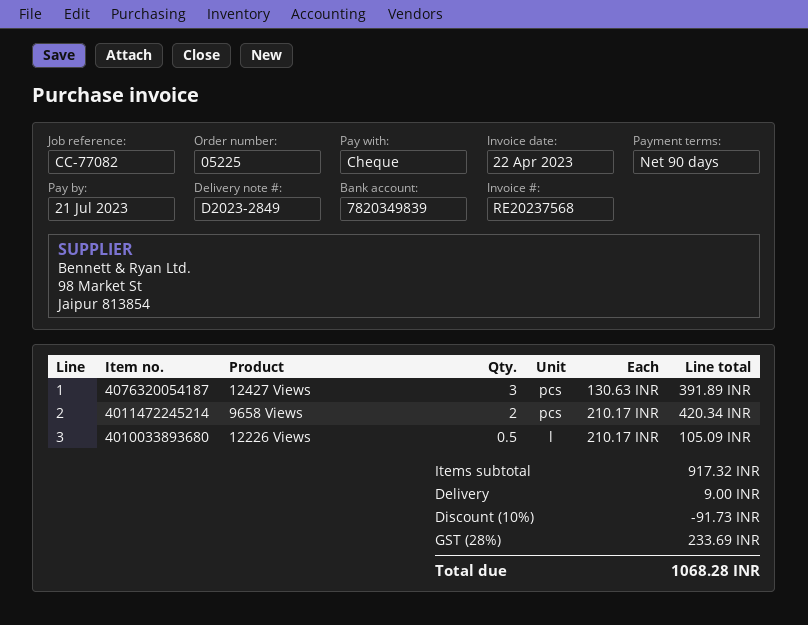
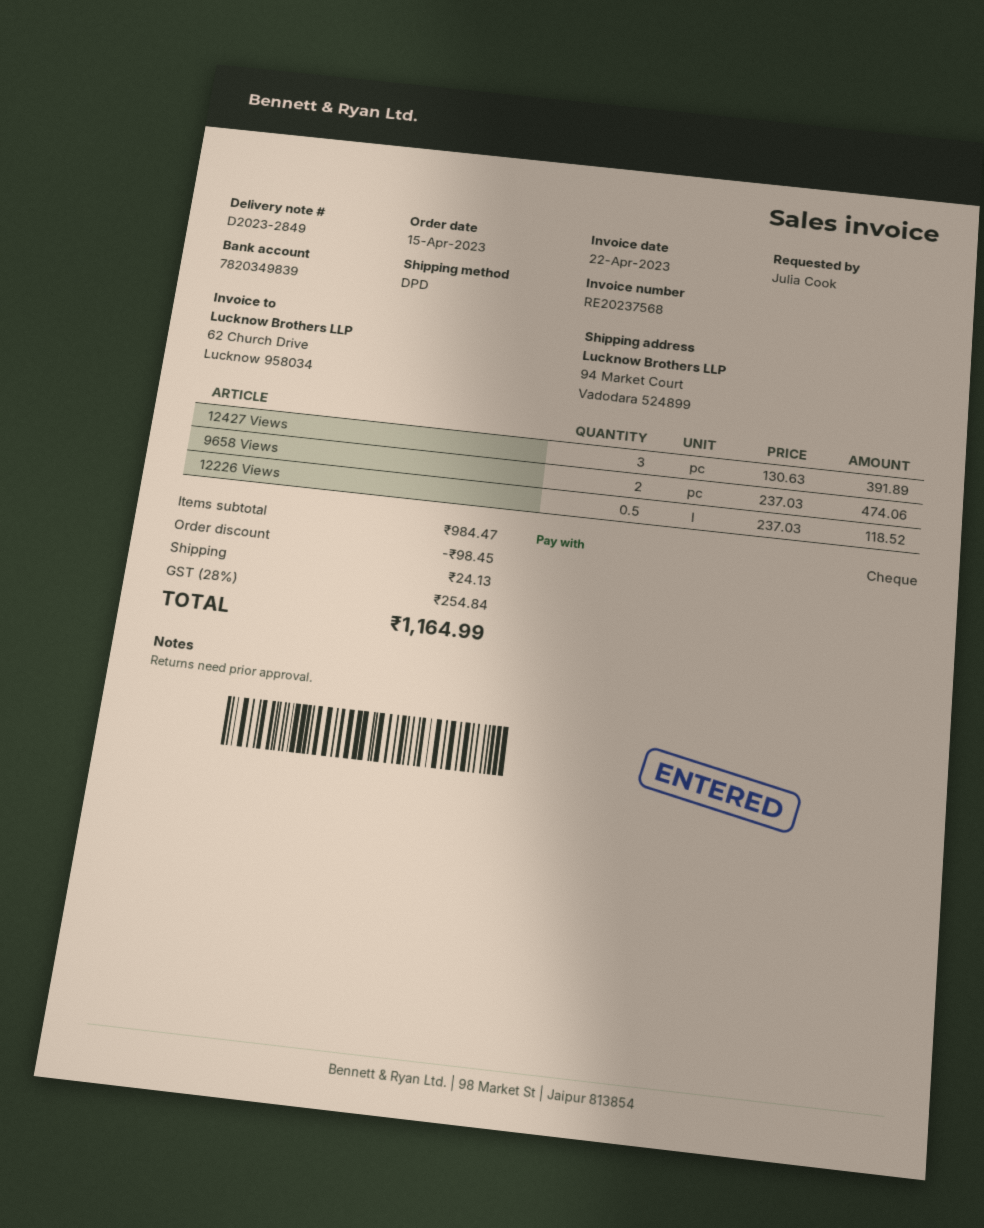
9658 Views: 2 x 210.17 = 420.34 -> 2 x 237.03 = 474.06
12226 Views: 0.5 x 210.17 = 105.09 -> 0.5 x 237.03 = 118.52
subtotal: 917.32 -> 984.47
discount: 91.73 -> 98.45
shipping: 9.00 -> 24.13
tax: 28% = 233.69 -> 28% = 254.84
total: 1068.28 -> 1164.99

